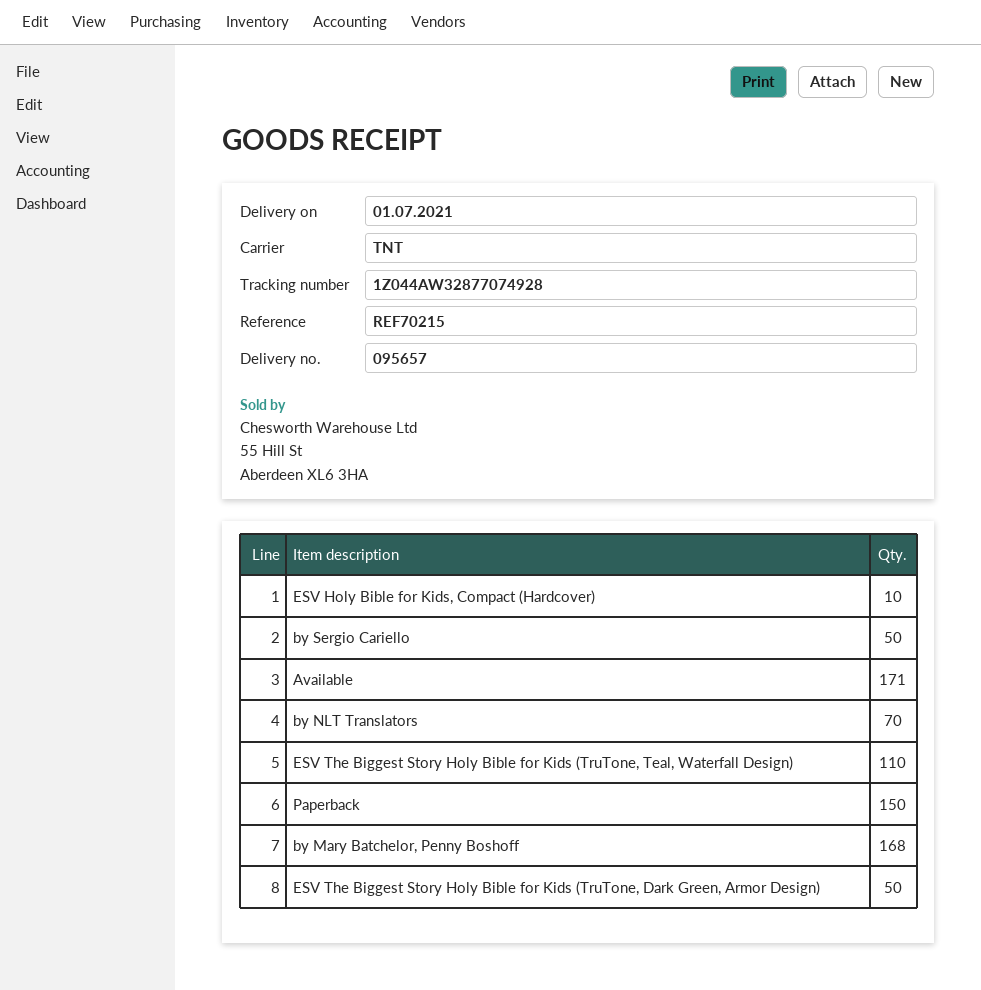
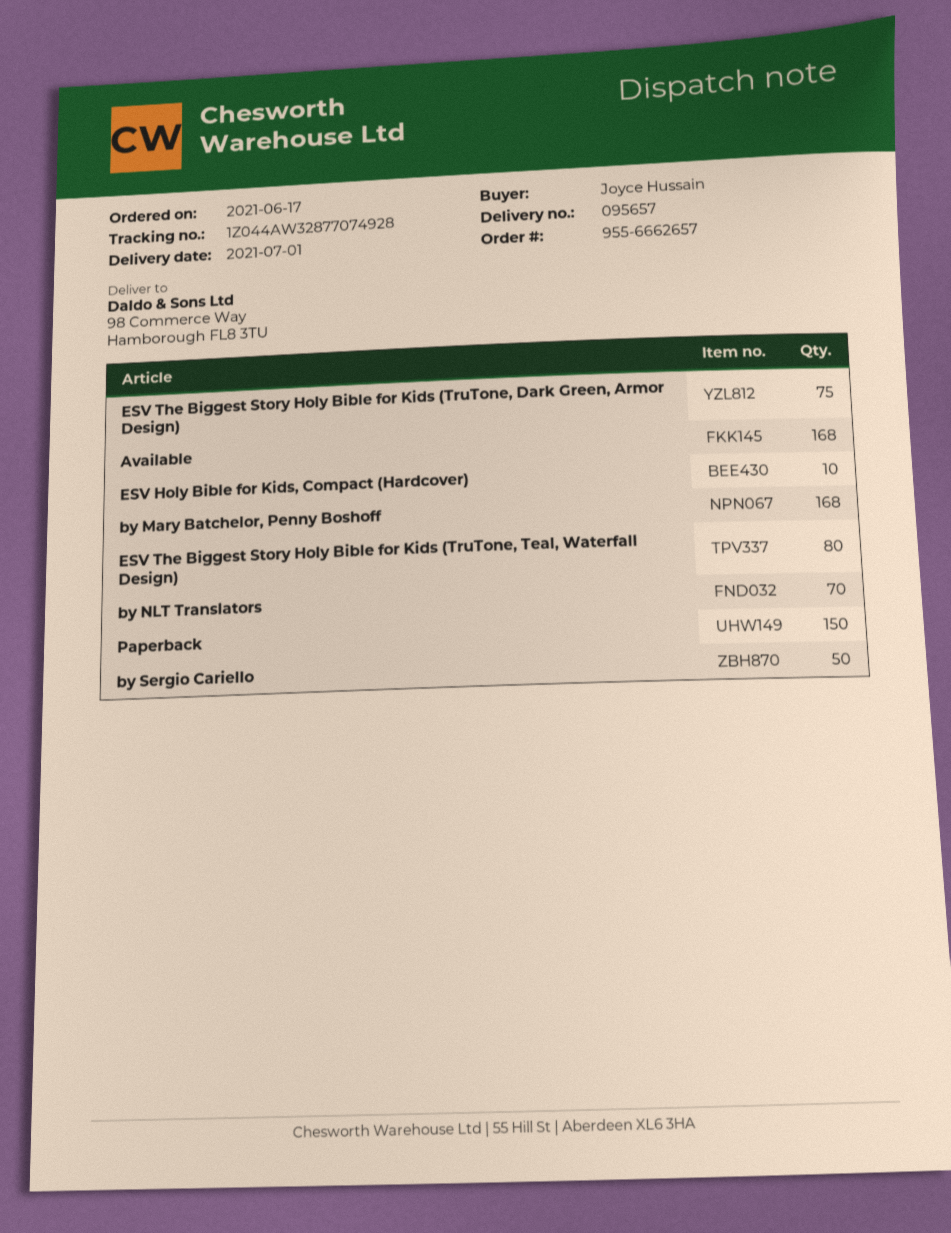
Available: 171 -> 168
ESV The Biggest Story Holy Bible for Kids (TruTone, Teal, Waterfall Design): 110 -> 80
ESV The Biggest Story Holy Bible for Kids (TruTone, Dark Green, Armor Design): 50 -> 75

